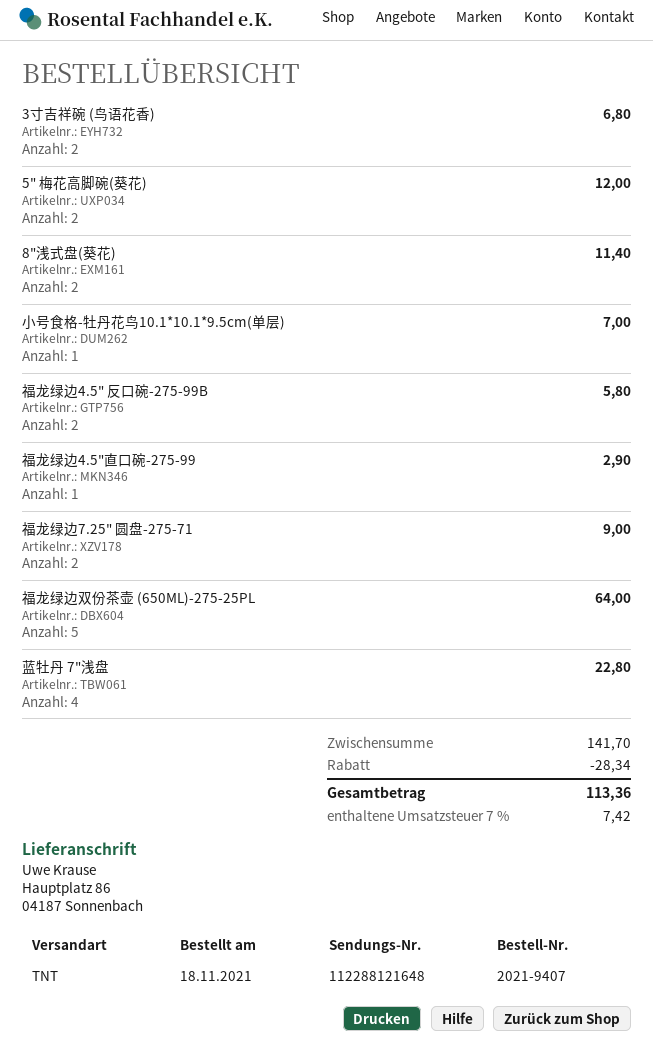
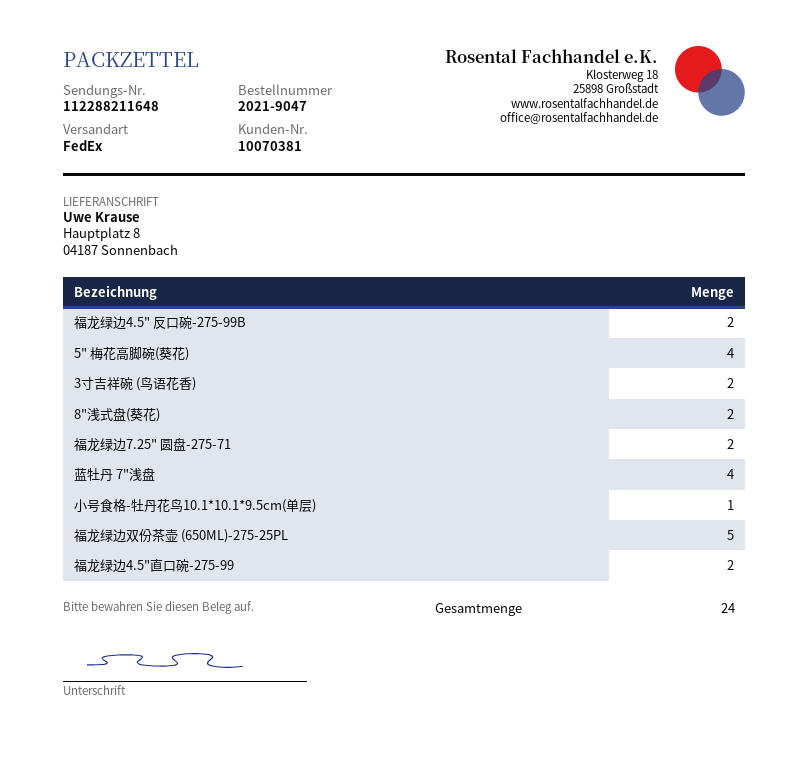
order number: 2021-9407 -> 2021-9047
shipping method: TNT -> FedEx
tracking number: 112288121648 -> 112288211648
ship to: Hauptplatz 86, 04187 Sonnenbach -> Hauptplatz 8, 04187 Sonnenbach
5" 梅花高脚碗(葵花): 2 -> 4
福龙绿边4.5"直口碗-275-99: 1 -> 2

